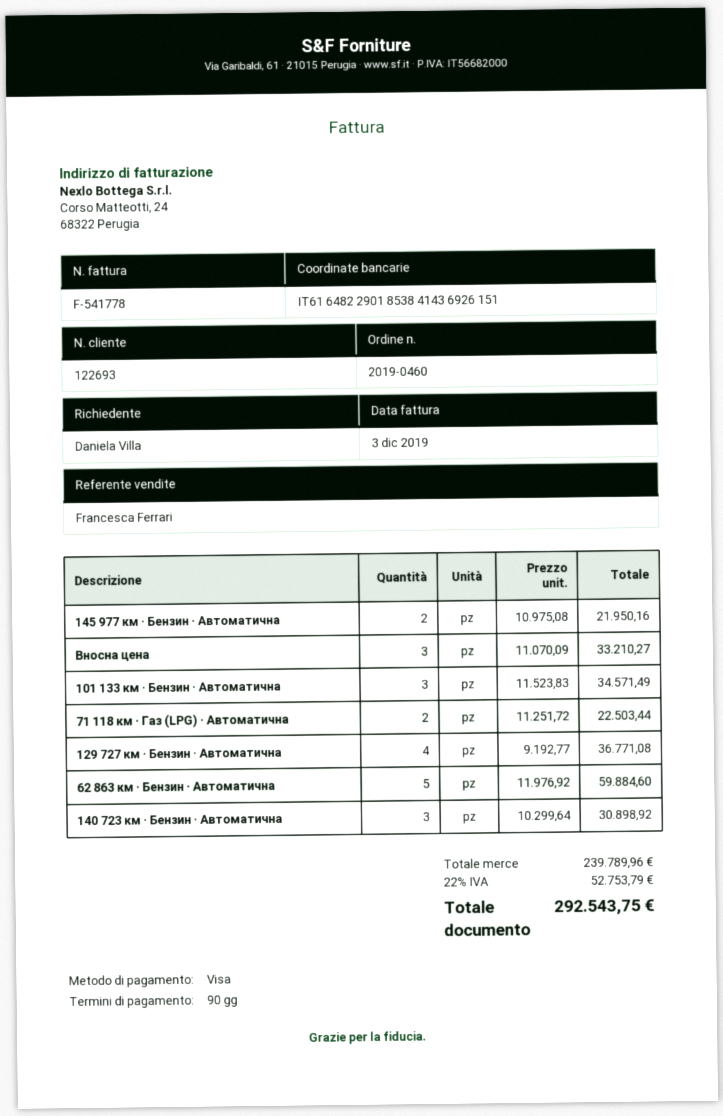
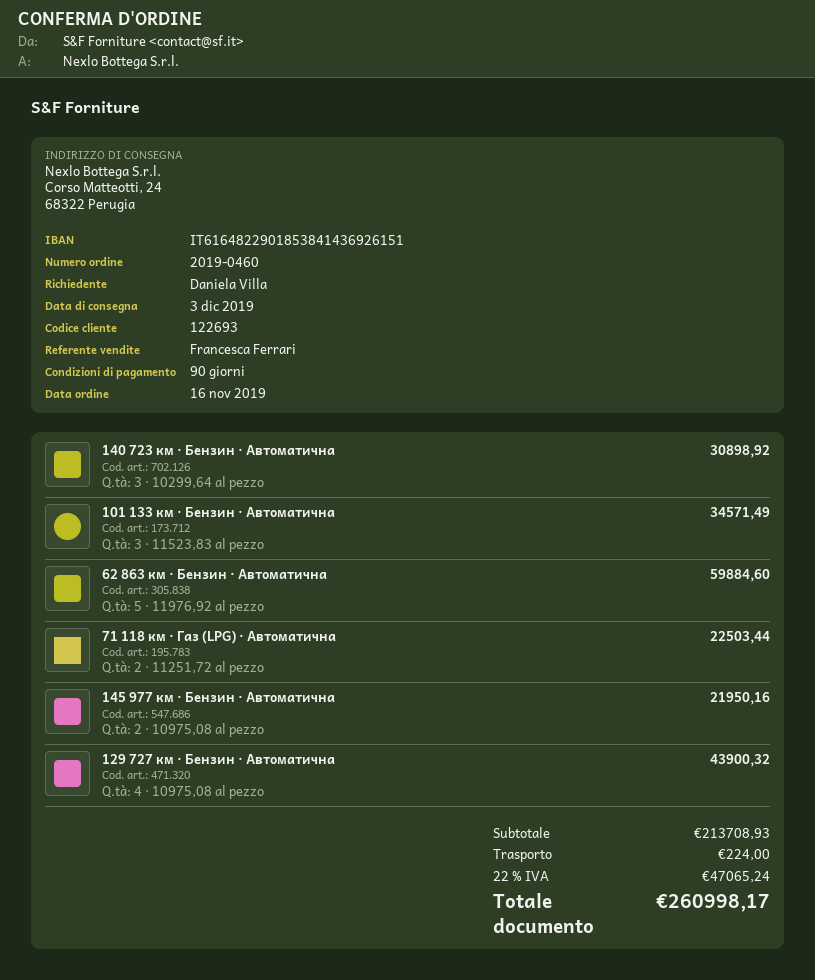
Вносна цена: 3 x 11070.09 = 33210.27 -> none
129 727 км · Бензин · Автоматична: 4 x 9192.77 = 36771.08 -> 4 x 10975.08 = 43900.32
subtotal: 239789.96 -> 213708.93
shipping: none -> 224.00
tax: 22% = 52753.79 -> 22% = 47065.24
total: 292543.75 -> 260998.17

